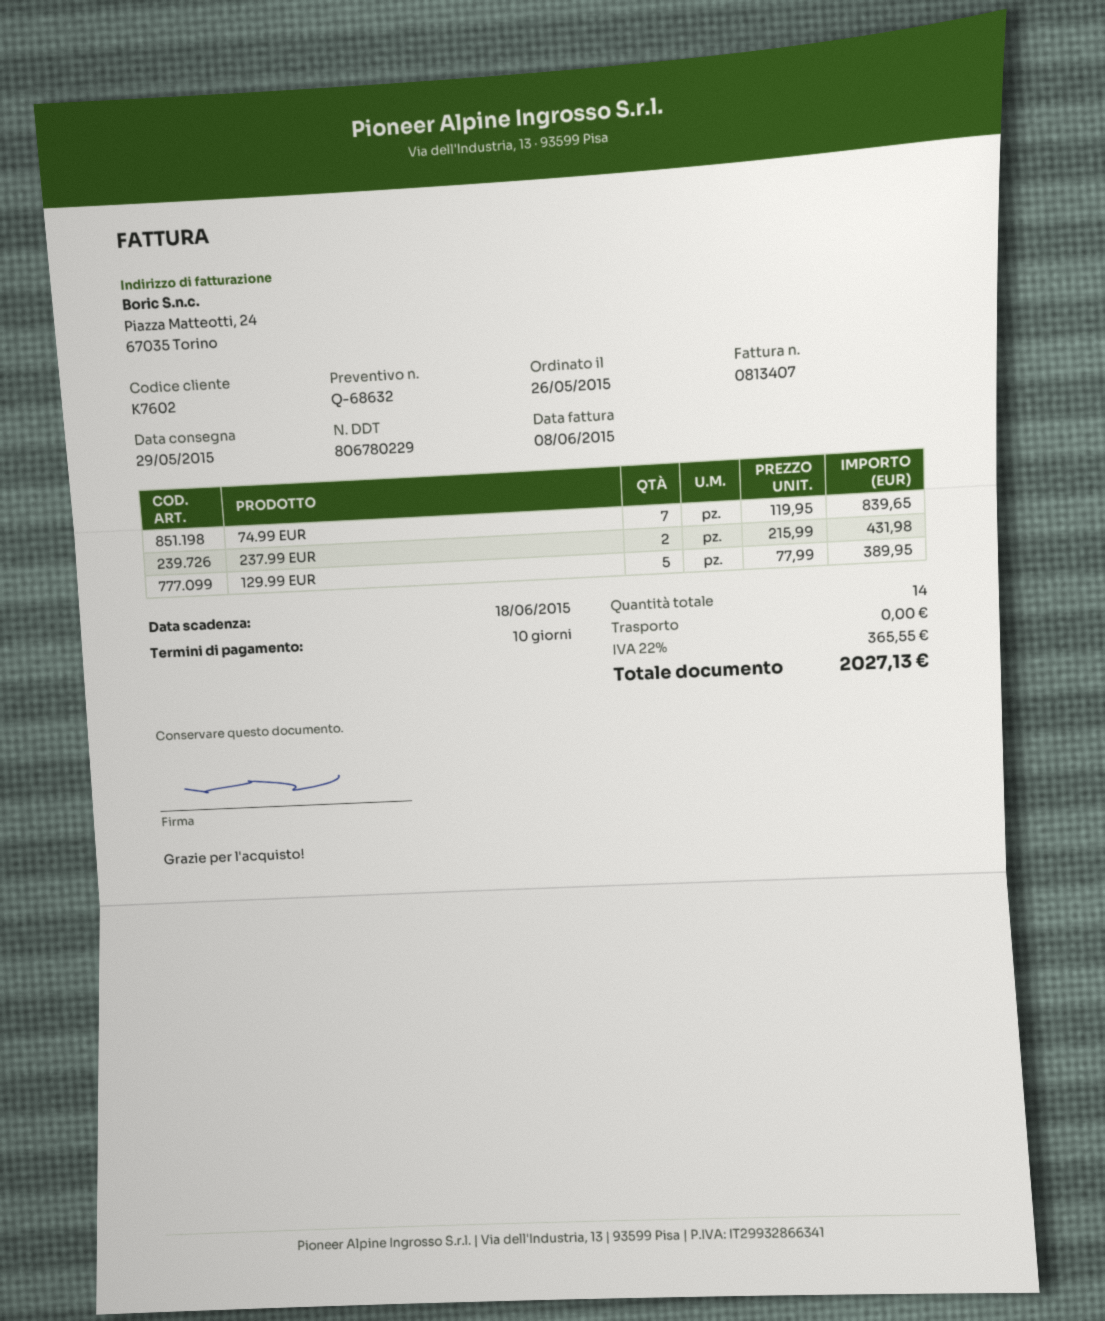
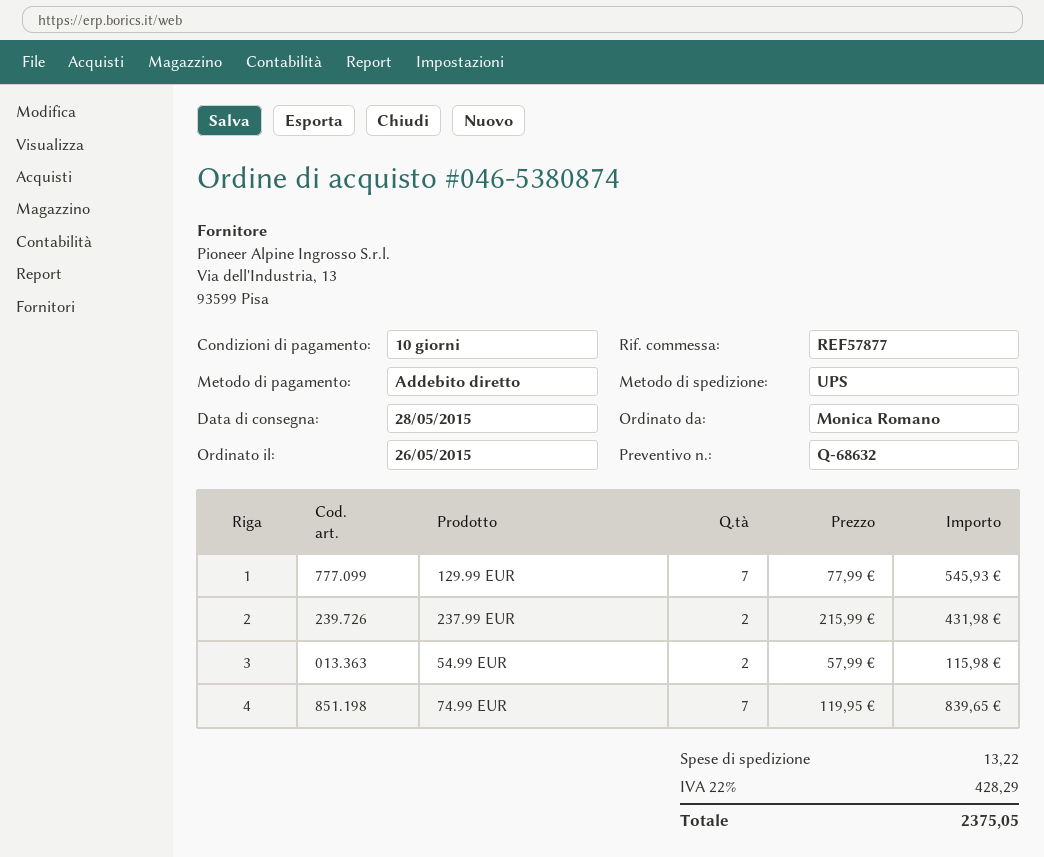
delivery date: 2015-05-29 -> 2015-05-28
129.99 EUR: 5 x 77.99 = 389.95 -> 7 x 77.99 = 545.93
54.99 EUR: none -> 2 x 57.99 = 115.98
shipping: 0.00 -> 13.22
tax: 22% = 365.55 -> 22% = 428.29
total: 2027.13 -> 2375.05

